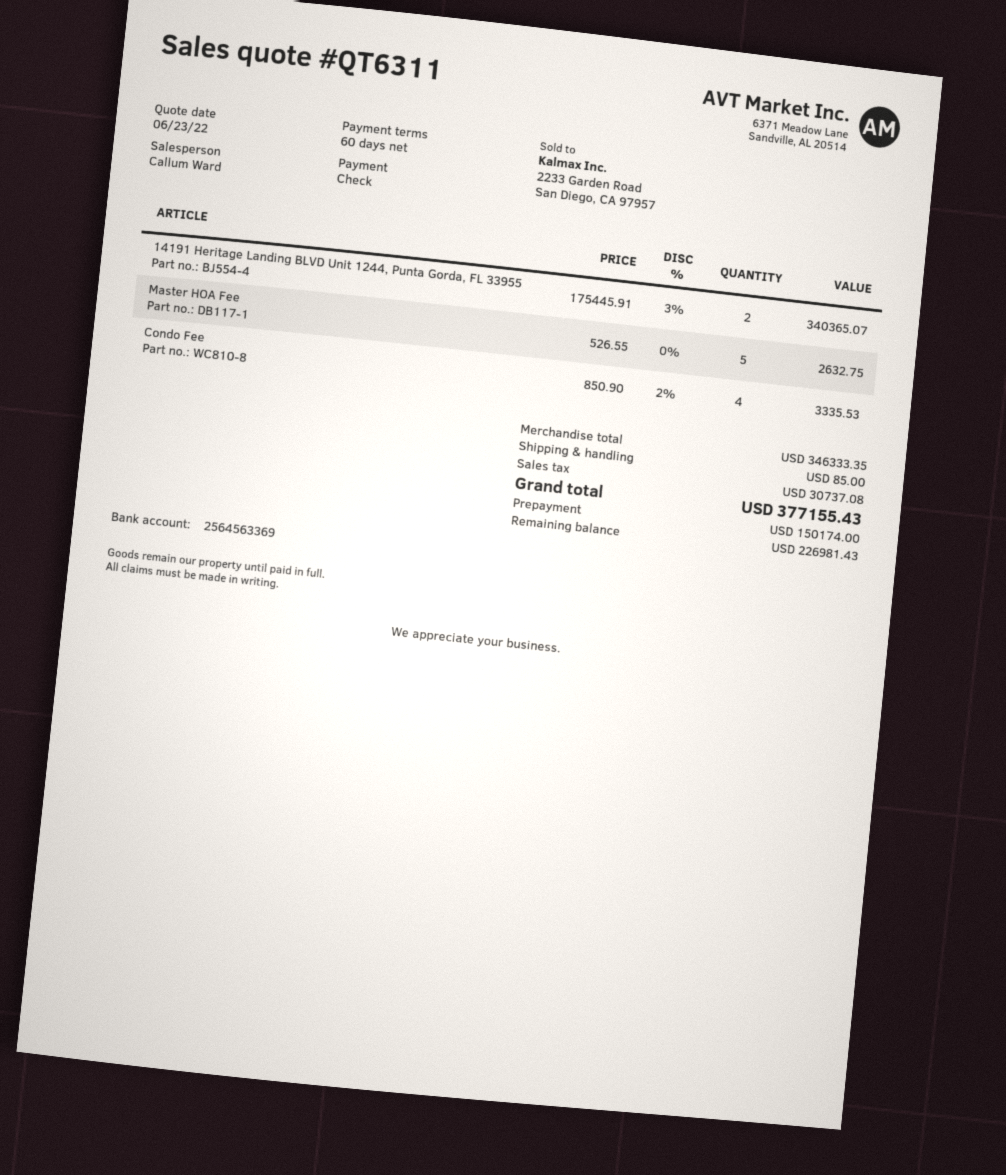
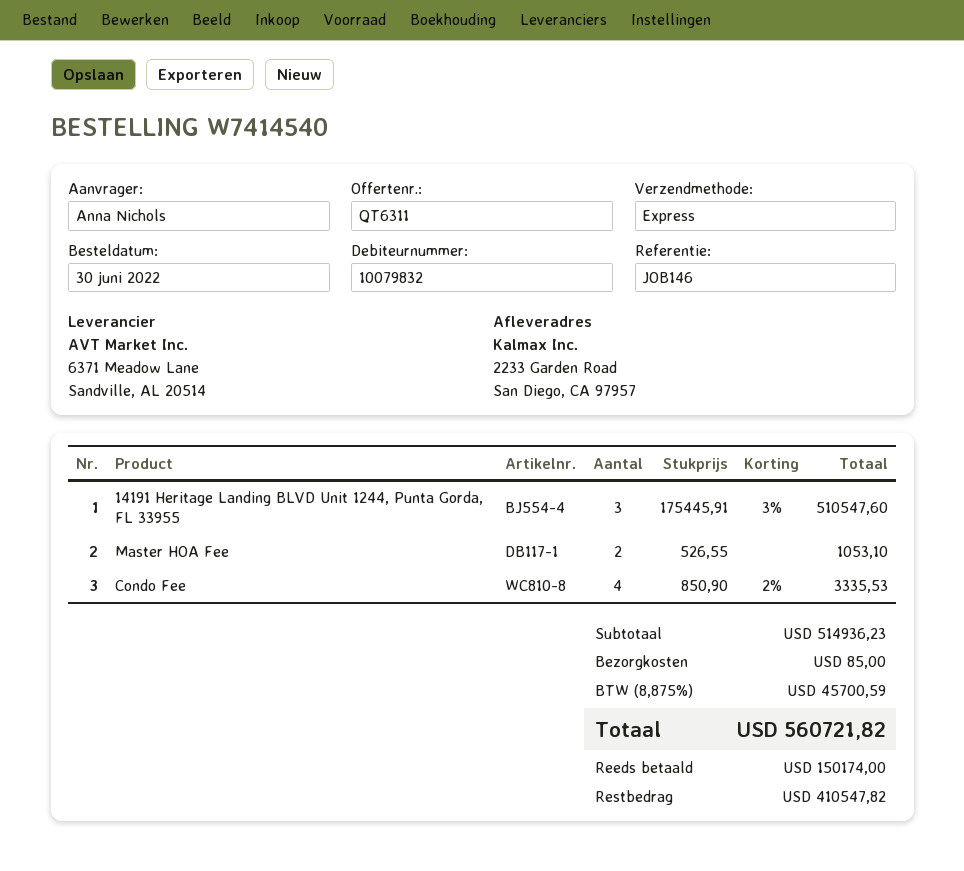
14191 Heritage Landing BLVD Unit 1244, Punta Gorda, FL 33955: 2 x 175445.91 - 3% = 340365.07 -> 3 x 175445.91 - 3% = 510547.60
Master HOA Fee: 5 x 526.55 = 2632.75 -> 2 x 526.55 = 1053.10
subtotal: 346333.35 -> 514936.23
tax: 30737.08 -> 45700.59
total: 377155.43 -> 560721.82
balance: 226981.43 -> 410547.82

